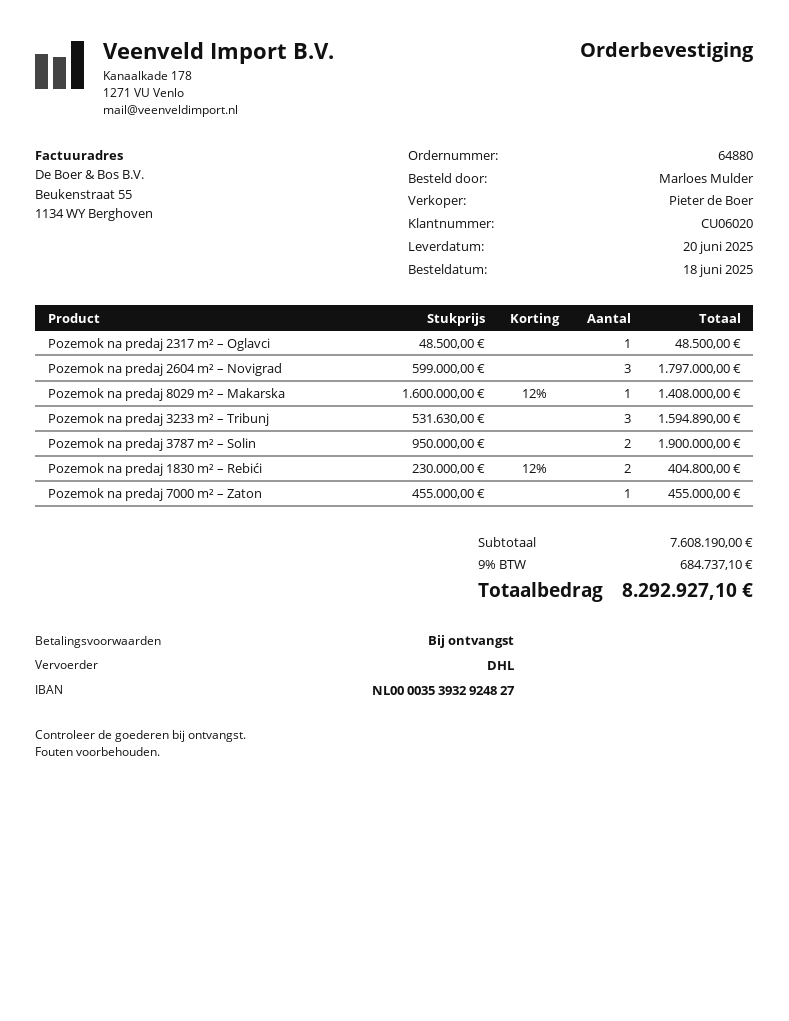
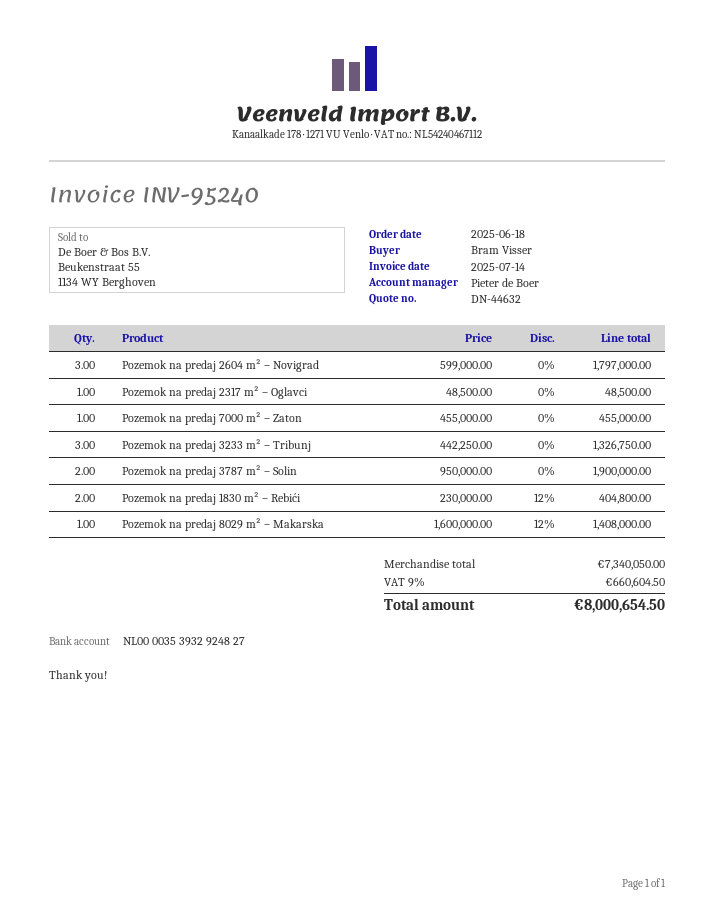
ordered by: Marloes Mulder -> Bram Visser
Pozemok na predaj 3233 m² – Tribunj: 3 x 531630.00 = 1594890.00 -> 3 x 442250.00 = 1326750.00
subtotal: 7608190.00 -> 7340050.00
tax: 9% = 684737.10 -> 9% = 660604.50
total: 8292927.10 -> 8000654.50

